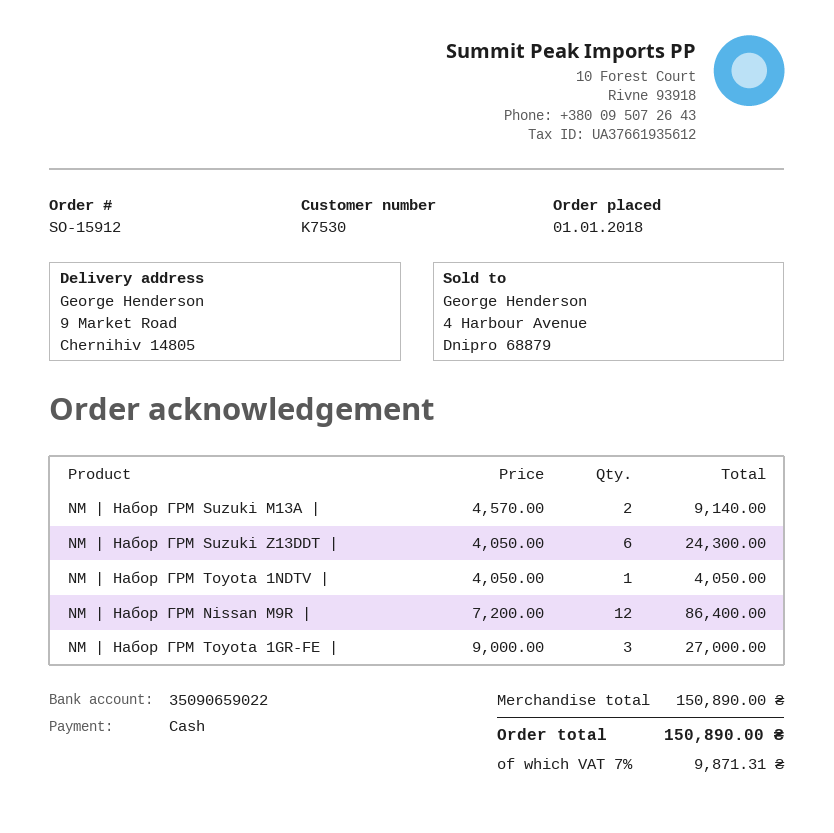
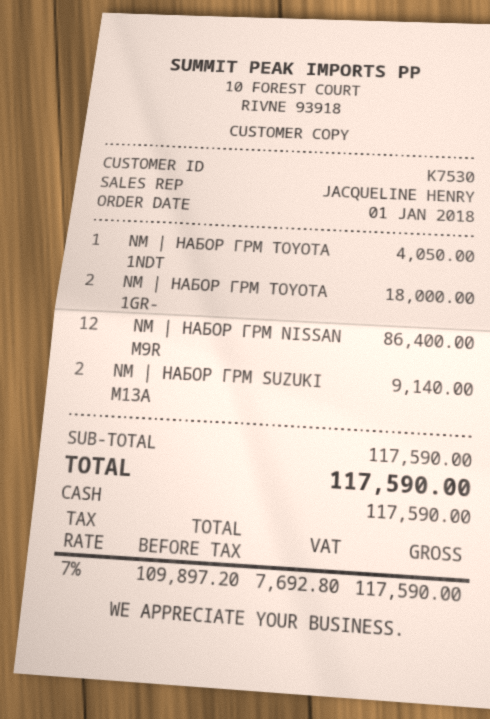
NM | Набор ГРМ Suzuki Z13DDT |: 6 for 24300.00 -> none
NM | Набор ГРМ Toyota 1GR-FE |: 3 for 27000.00 -> 2 for 18000.00
subtotal: 150890.00 -> 117590.00
tax: 7% = 9871.31 -> 7% = 7692.80
total: 150890.00 -> 117590.00

